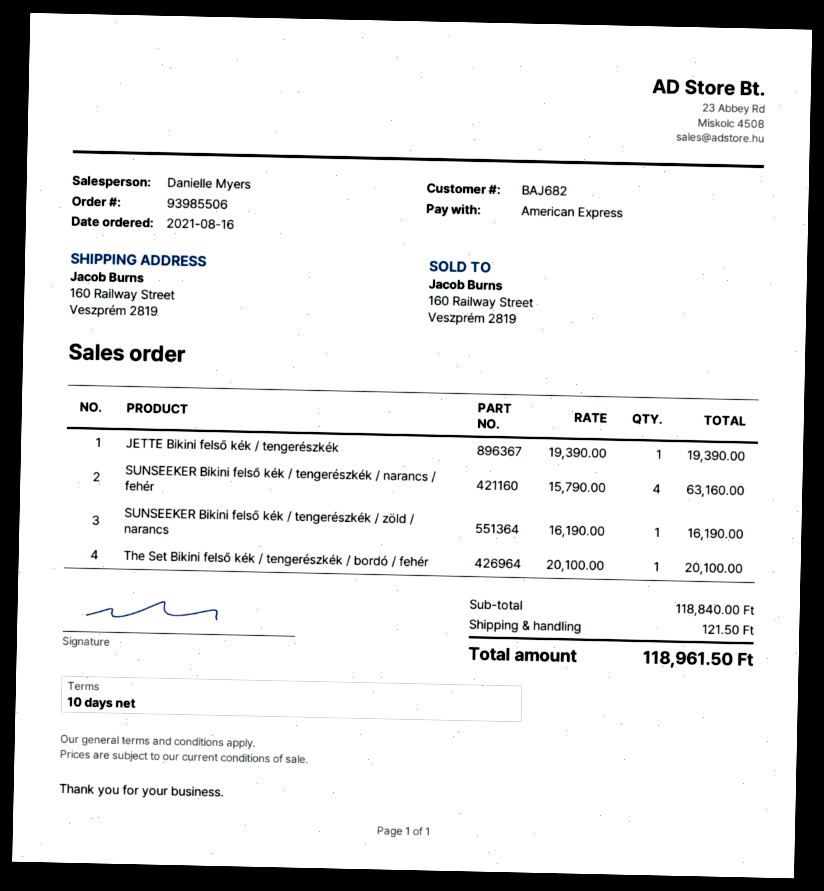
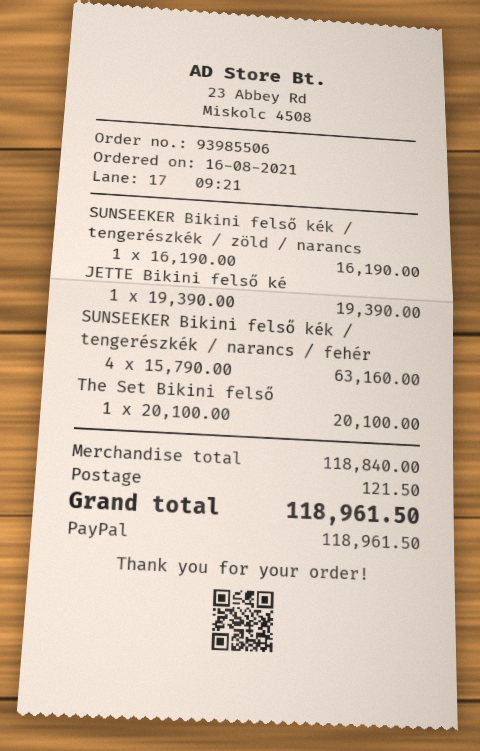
payment method: American Express -> PayPal

